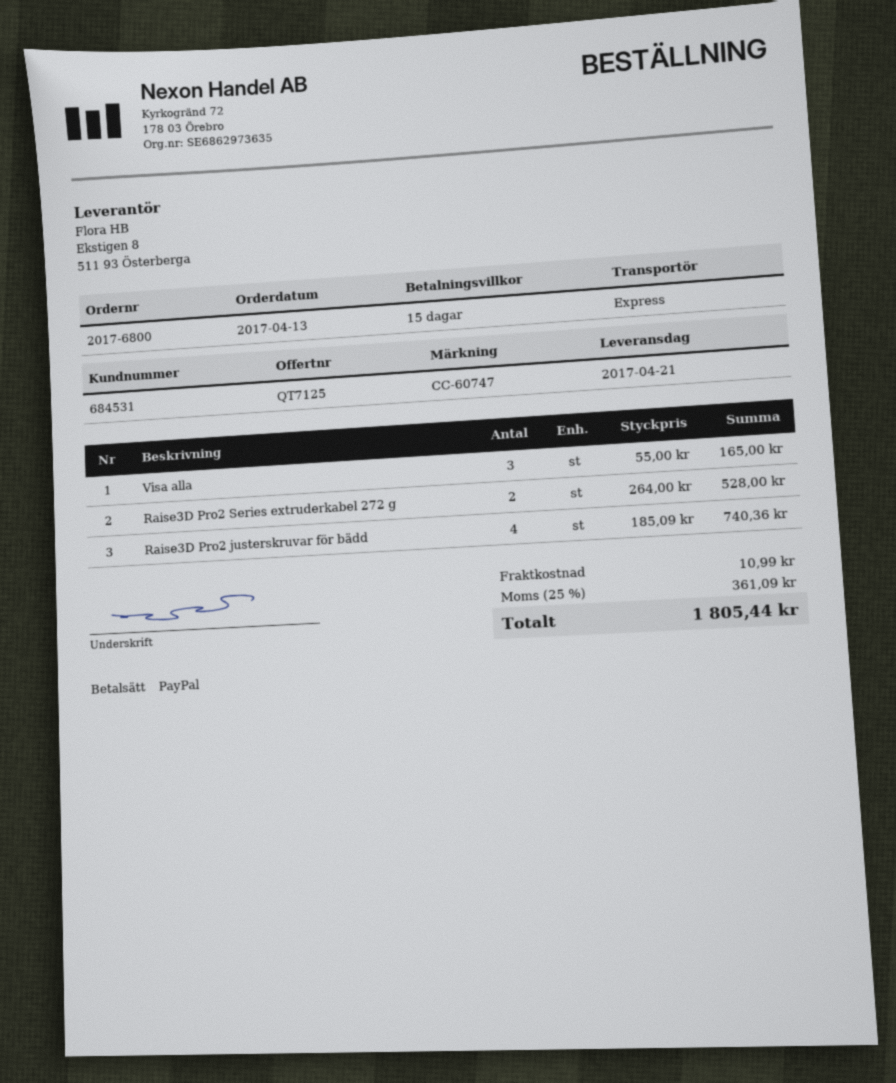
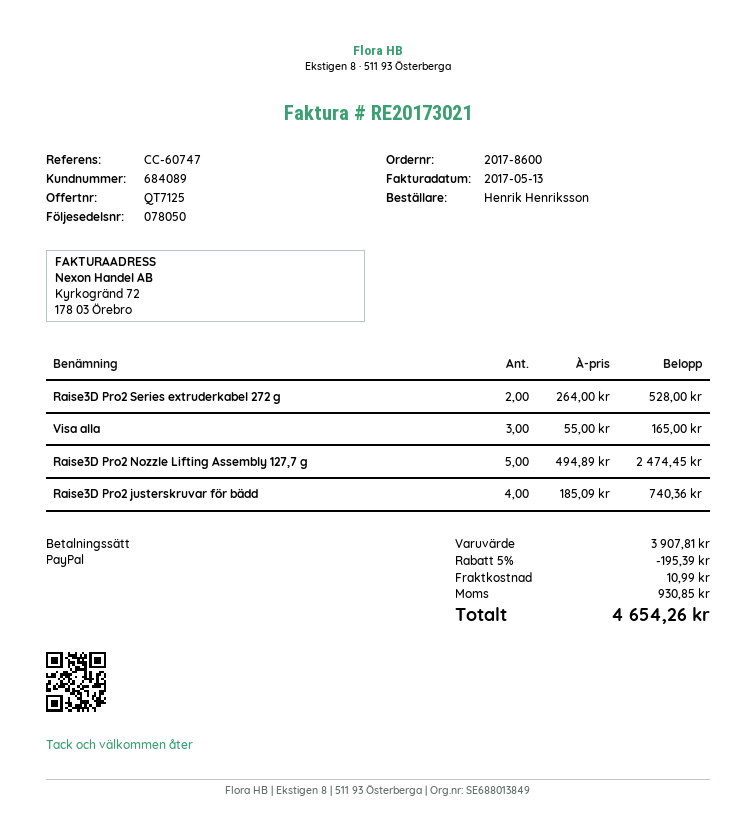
order number: 2017-6800 -> 2017-8600
customer number: 684531 -> 684089
Raise3D Pro2 Nozzle Lifting Assembly 127,7 g: none -> 5 x 494.89 = 2474.45
discount: none -> 5% = 195.39
tax: 361.09 -> 930.85
total: 1805.44 -> 4654.26

